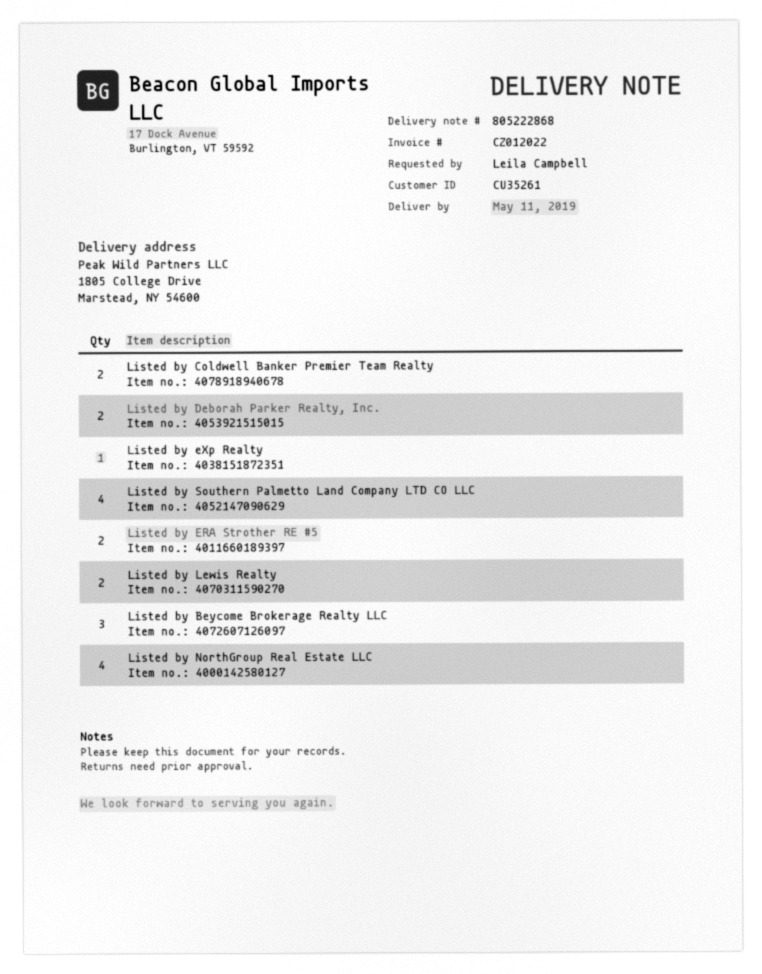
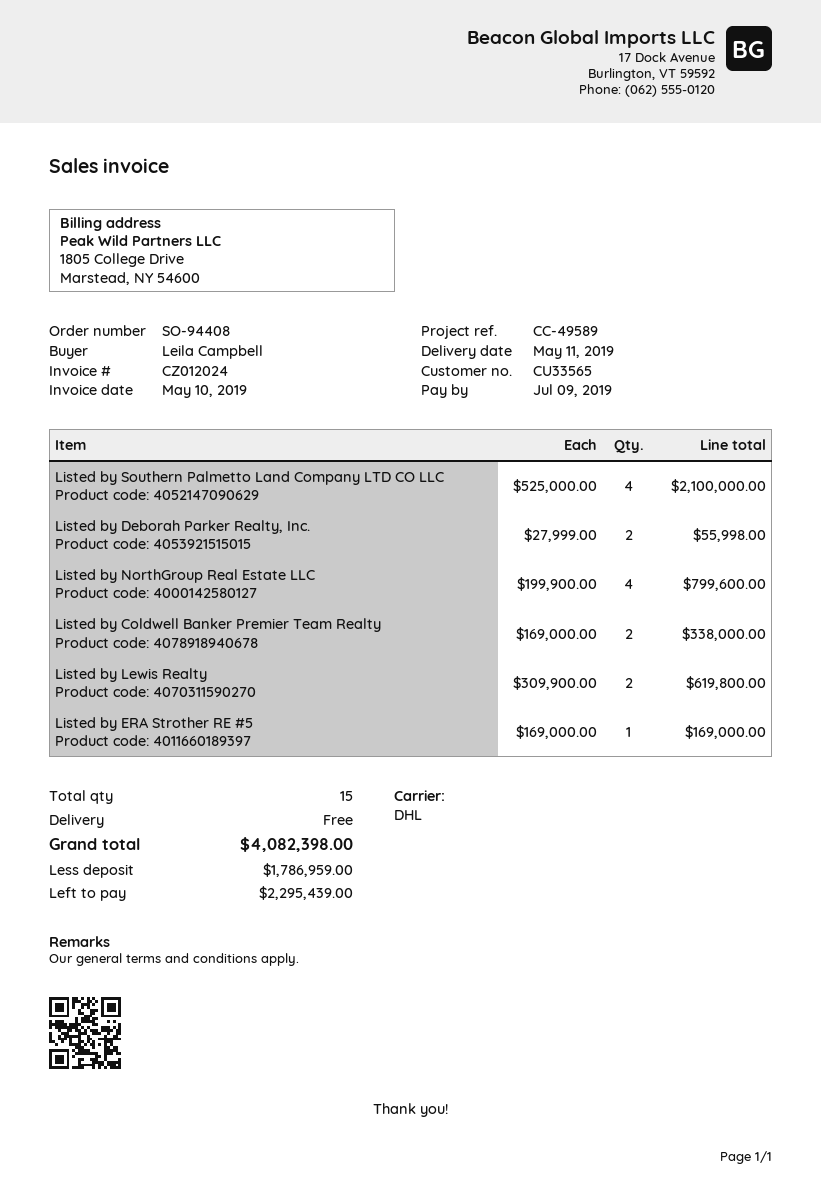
invoice number: CZ012022 -> CZ012024
customer number: CU35261 -> CU33565
Listed by eXp Realty: 1 -> none
Listed by ERA Strother RE #5: 2 -> 1
Listed by Beycome Brokerage Realty LLC: 3 -> none

